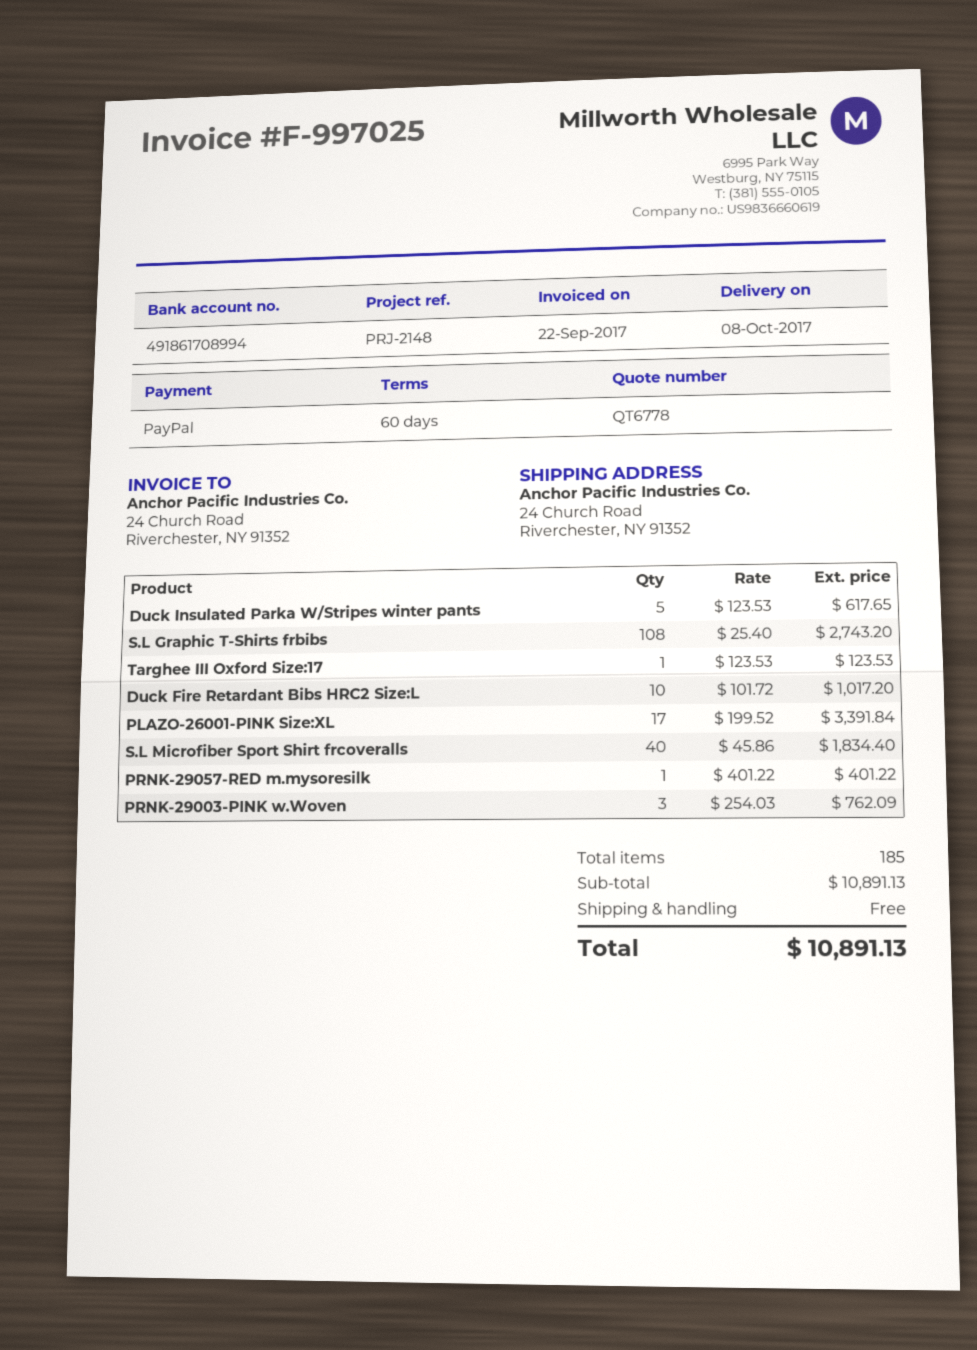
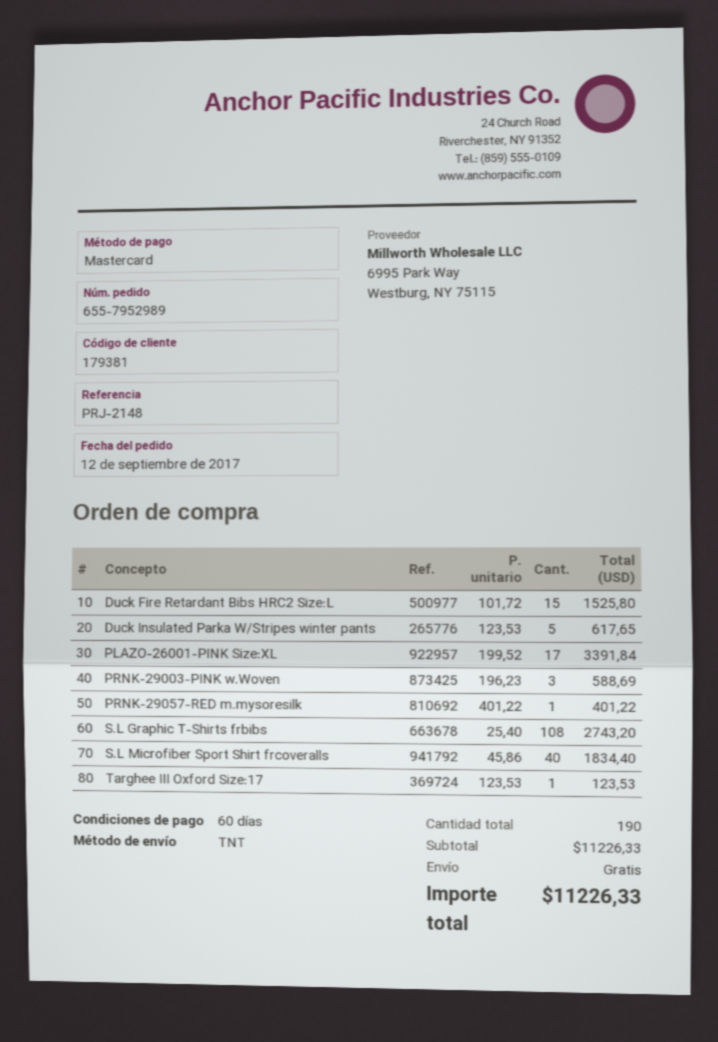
payment method: PayPal -> Mastercard
Duck Fire Retardant Bibs HRC2 Size:L: 10 x 101.72 = 1017.20 -> 15 x 101.72 = 1525.80
PRNK-29003-PINK w.Woven: 3 x 254.03 = 762.09 -> 3 x 196.23 = 588.69
total quantity: 185 -> 190
subtotal: 10891.13 -> 11226.33
total: 10891.13 -> 11226.33

